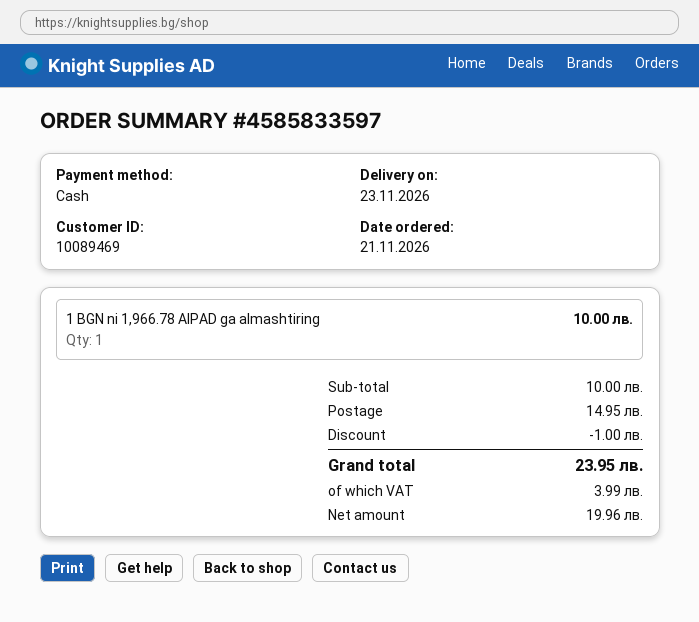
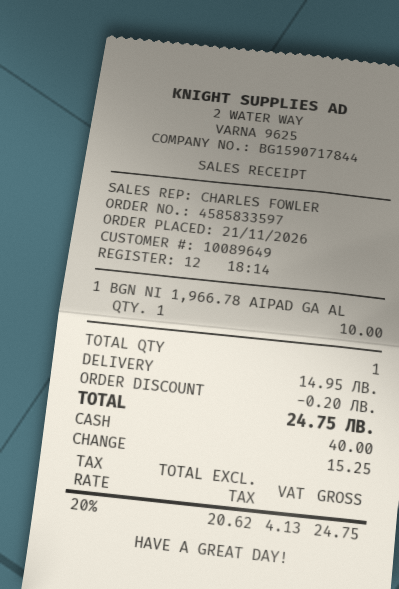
customer number: 10089469 -> 10089649
discount: 1.00 -> 0.20
net: 19.96 -> 20.62
tax: 3.99 -> 4.13
total: 23.95 -> 24.75

